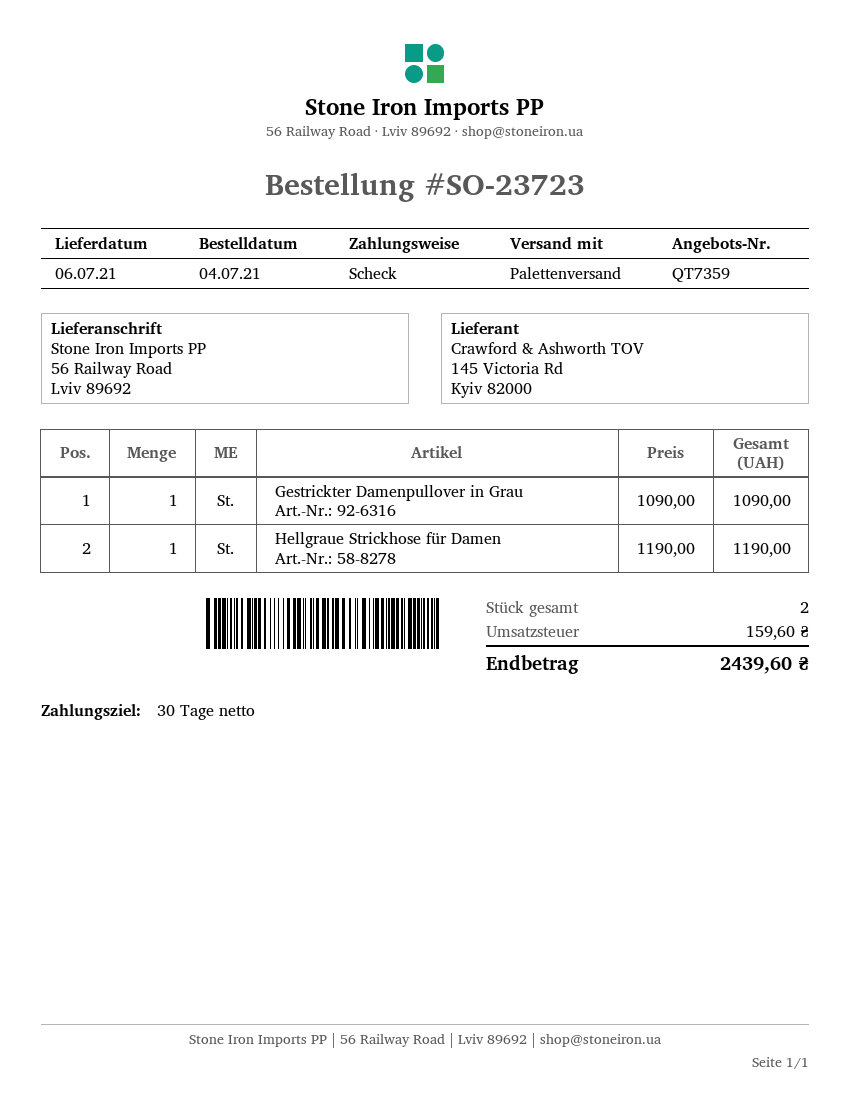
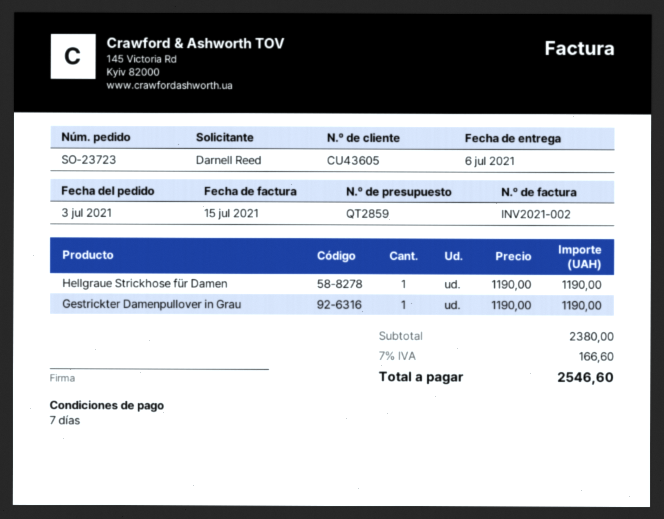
quote number: QT7359 -> QT2859
order date: 2021-07-04 -> 2021-07-03
payment terms: 30 days -> 7 days
Gestrickter Damenpullover in Grau: 1 x 1090.00 = 1090.00 -> 1 x 1190.00 = 1190.00
tax: 159.60 -> 166.60
total: 2439.60 -> 2546.60

